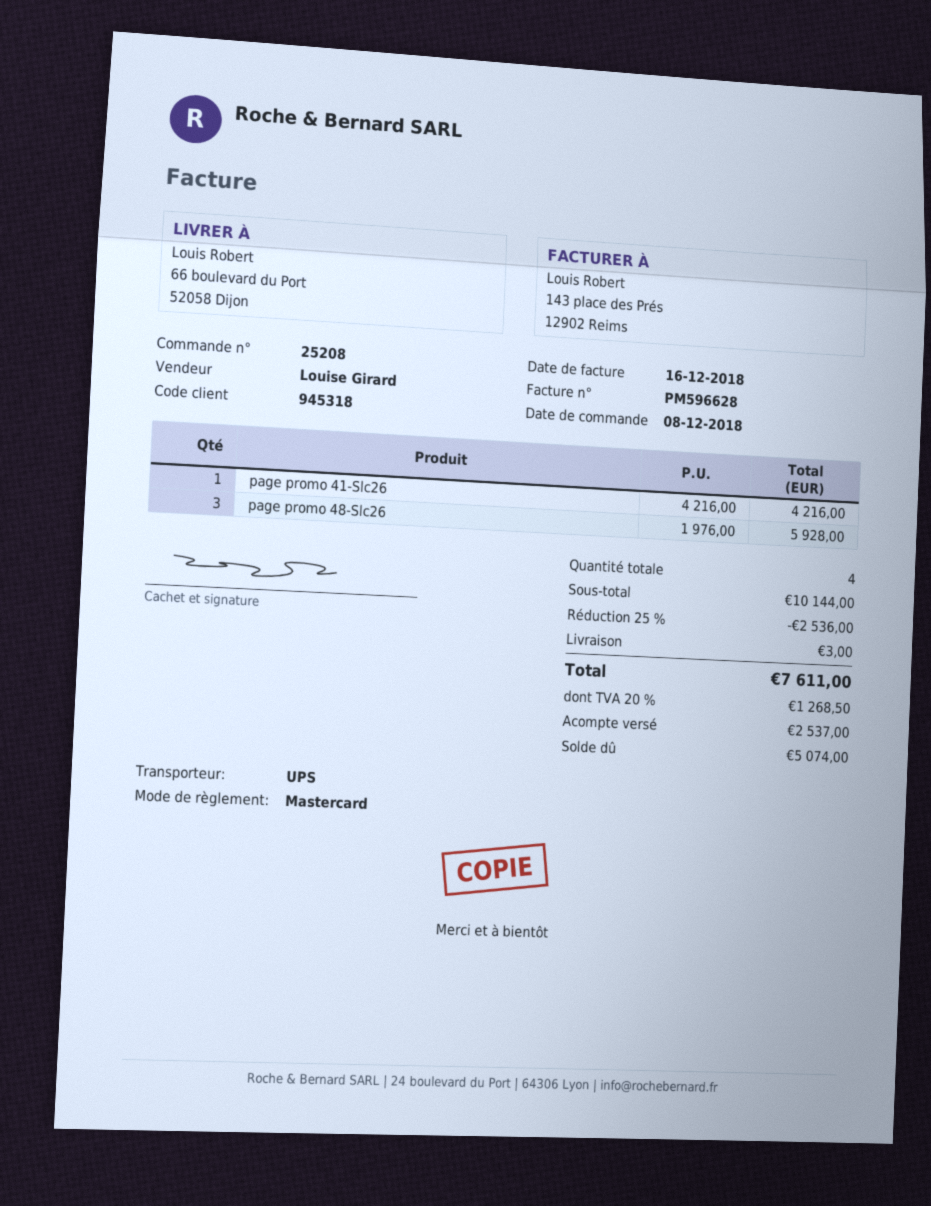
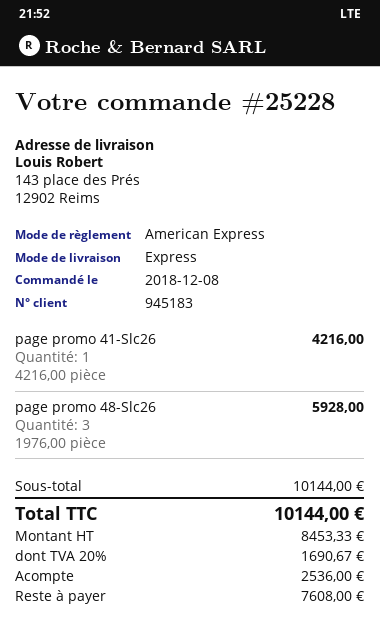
order number: 25208 -> 25228
customer number: 945318 -> 945183
payment method: Mastercard -> American Express
shipping method: UPS -> express
ship to: 66 boulevard du Port, 52058 Dijon -> 143 place des Prés, 12902 Reims
discount: 25% = 2536.00 -> none
shipping: 3.00 -> none
tax: 20% = 1268.50 -> 20% = 1690.67
total: 7611.00 -> 10144.00
deposit: 2537.00 -> 2536.00
balance: 5074.00 -> 7608.00

